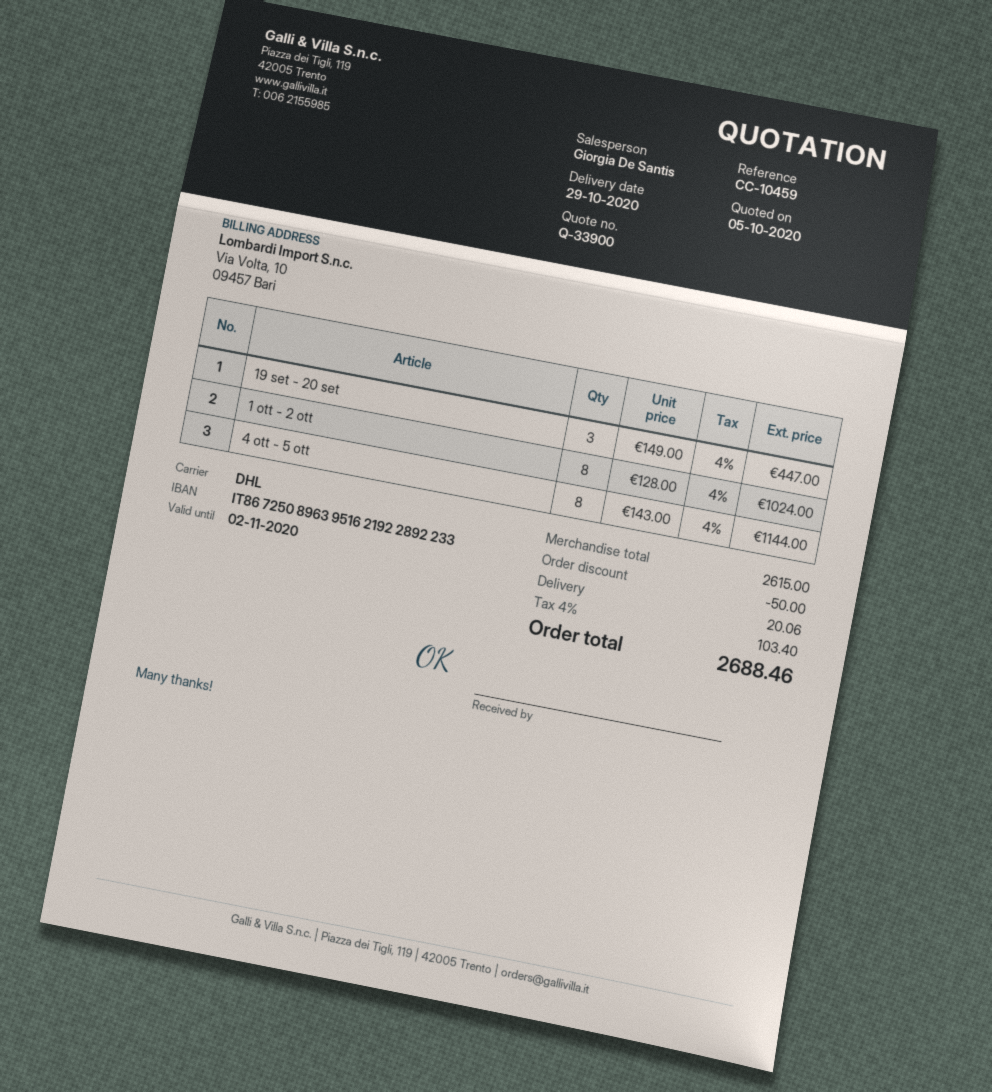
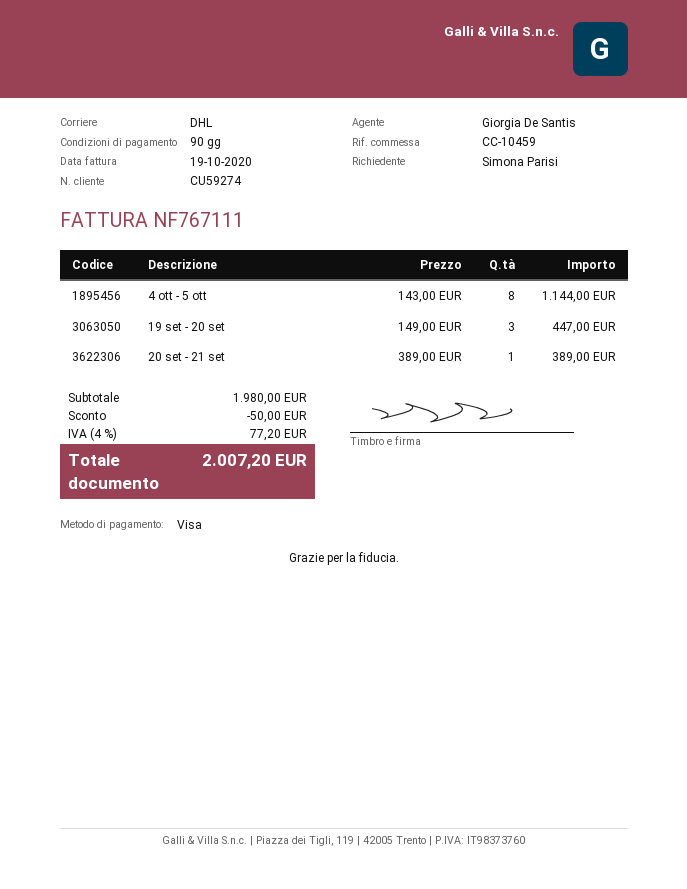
1 ott - 2 ott: 8 x 128.00 = 1024.00 -> none
20 set - 21 set: none -> 1 x 389.00 = 389.00
subtotal: 2615.00 -> 1980.00
shipping: 20.06 -> none
tax: 4% = 103.40 -> 4% = 77.20
total: 2688.46 -> 2007.20

